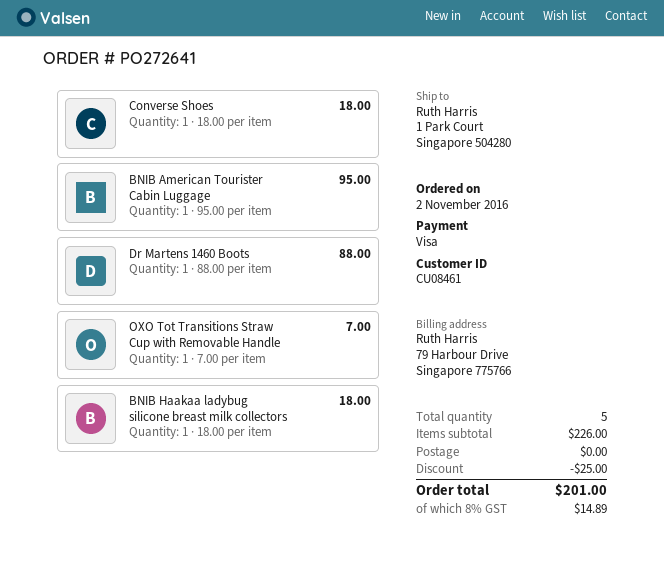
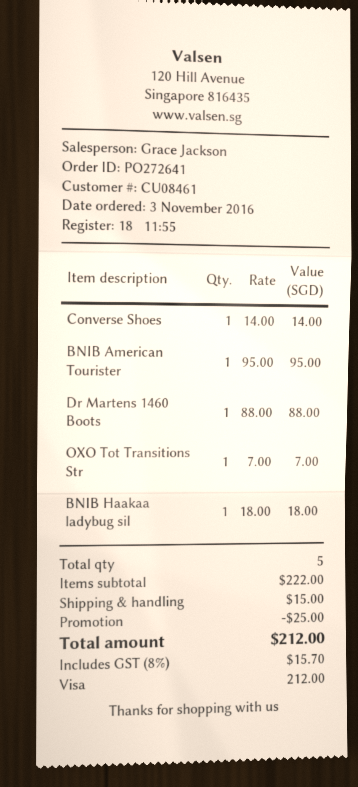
order date: 2016-11-02 -> 2016-11-03
Converse Shoes: 1 x 18.00 = 18.00 -> 1 x 14.00 = 14.00
subtotal: 226.00 -> 222.00
shipping: 0.00 -> 15.00
tax: 8% = 14.89 -> 8% = 15.70
total: 201.00 -> 212.00

